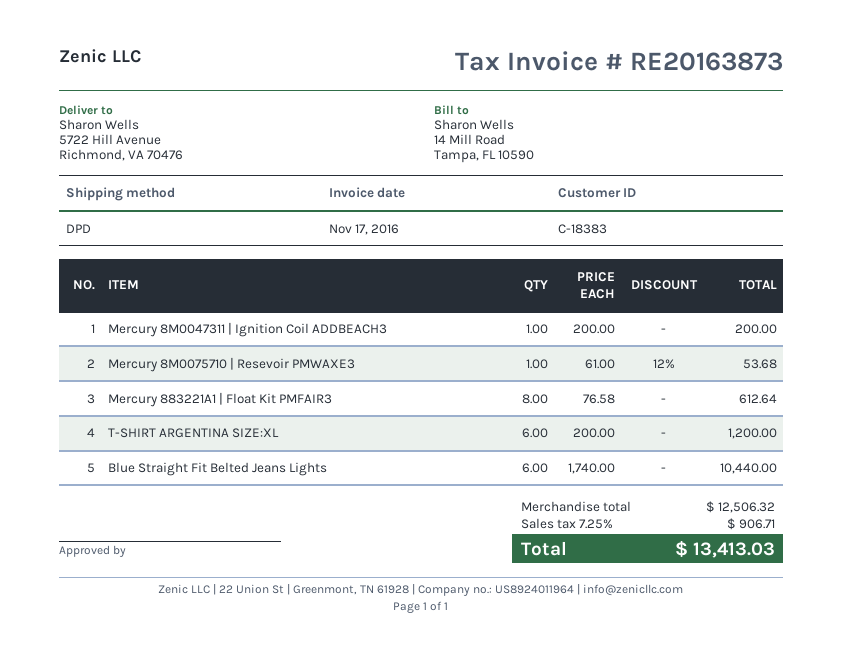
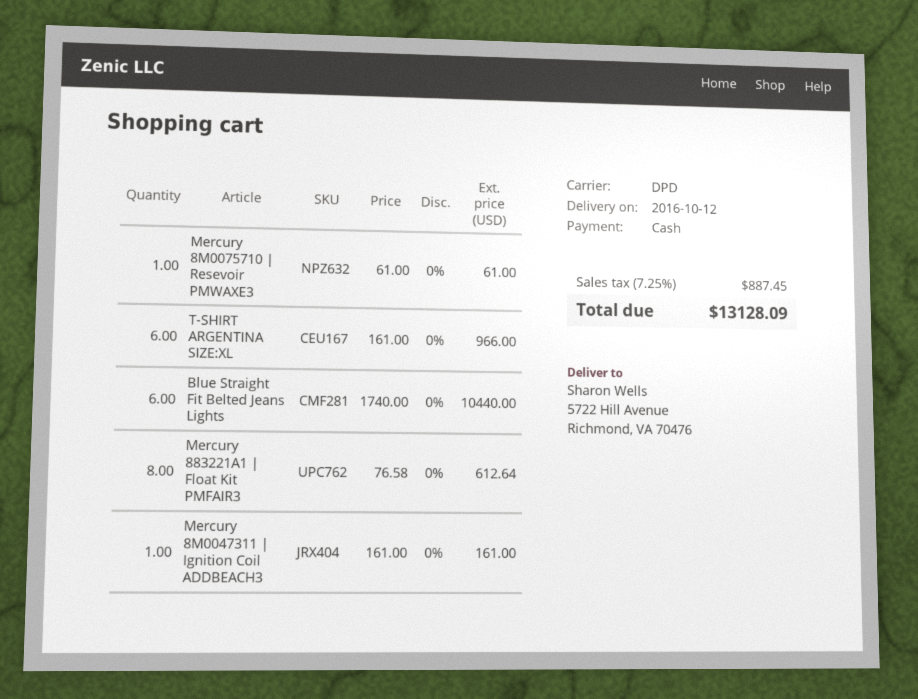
Mercury 8M0047311 | Ignition Coil ADDBEACH3: 1 x 200.00 = 200.00 -> 1 x 161.00 = 161.00
Mercury 8M0075710 | Resevoir PMWAXE3: 1 x 61.00 - 12% = 53.68 -> 1 x 61.00 = 61.00
T-SHIRT ARGENTINA SIZE:XL: 6 x 200.00 = 1200.00 -> 6 x 161.00 = 966.00
tax: 7.25% = 906.71 -> 7.25% = 887.45
total: 13413.03 -> 13128.09

